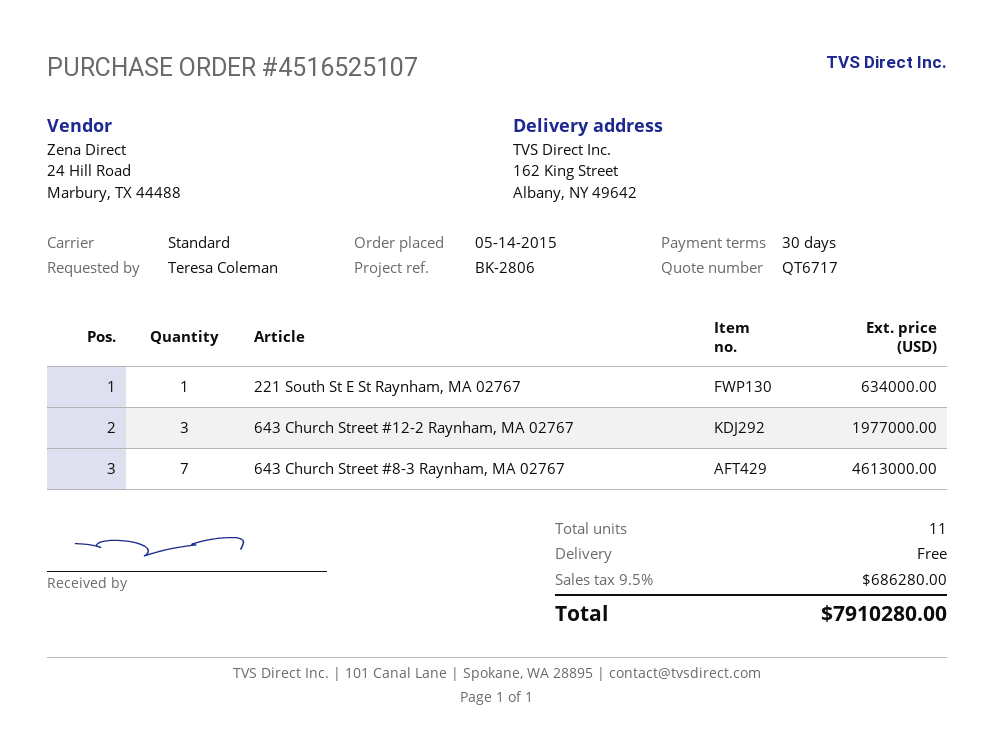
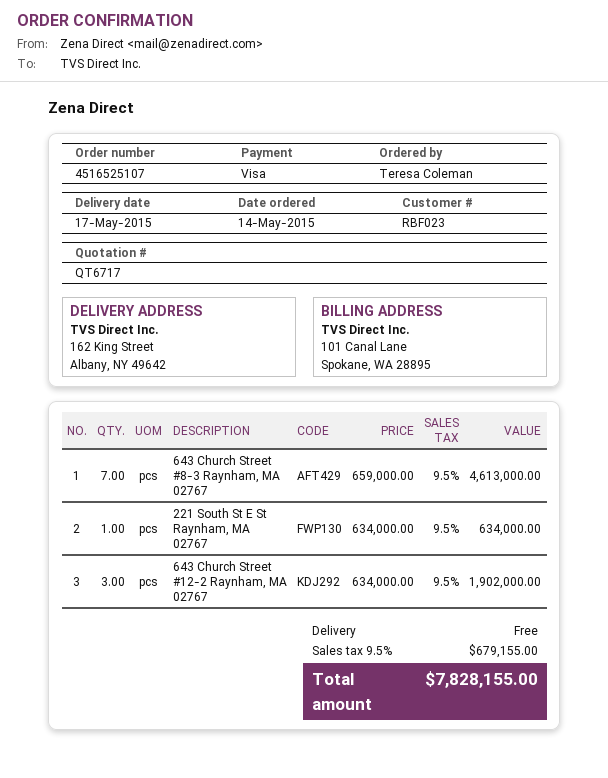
643 Church Street #12-2 Raynham, MA 02767: 3 for 1977000.00 -> 3 for 1902000.00
tax: 9.5% = 686280.00 -> 9.5% = 679155.00
total: 7910280.00 -> 7828155.00

